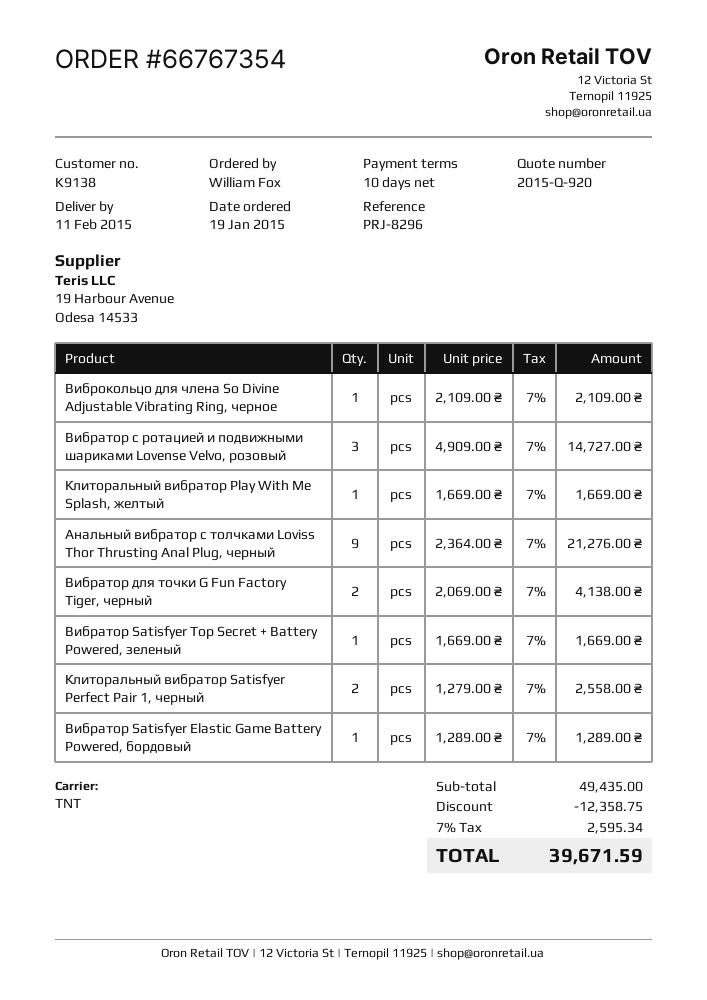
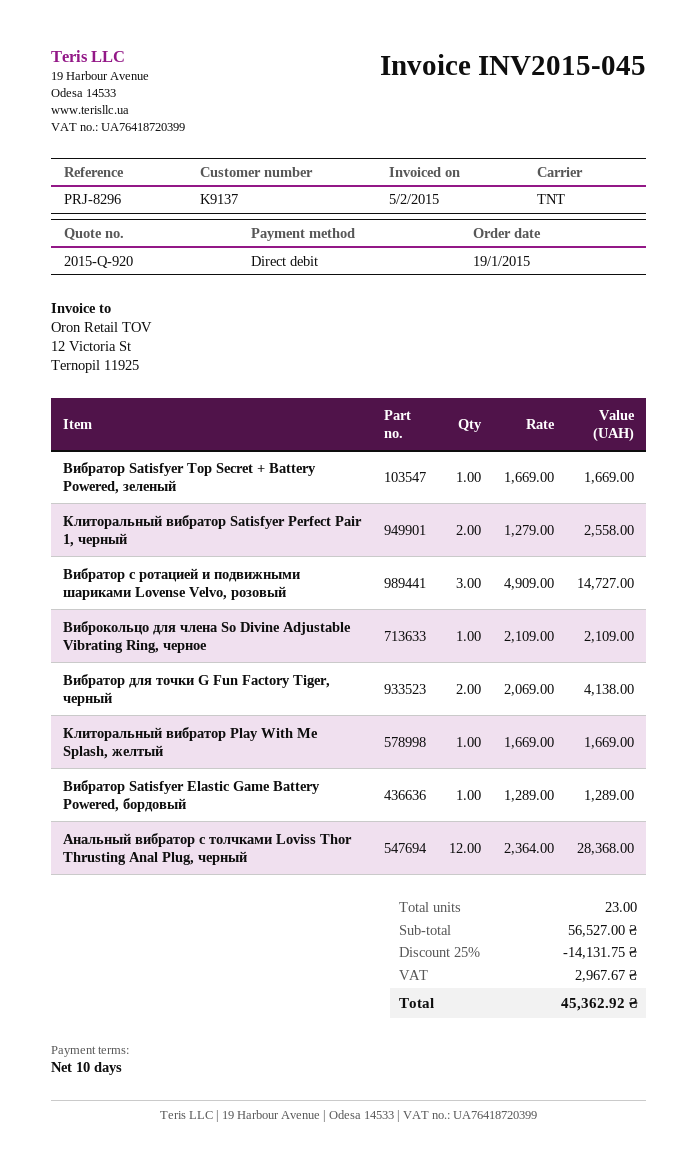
customer number: K9138 -> K9137
Анальный вибратор с толчками Loviss Thor Thrusting Anal Plug, черный: 9 x 2364.00 = 21276.00 -> 12 x 2364.00 = 28368.00
subtotal: 49435.00 -> 56527.00
discount: 12358.75 -> 14131.75
tax: 2595.34 -> 2967.67
total: 39671.59 -> 45362.92

